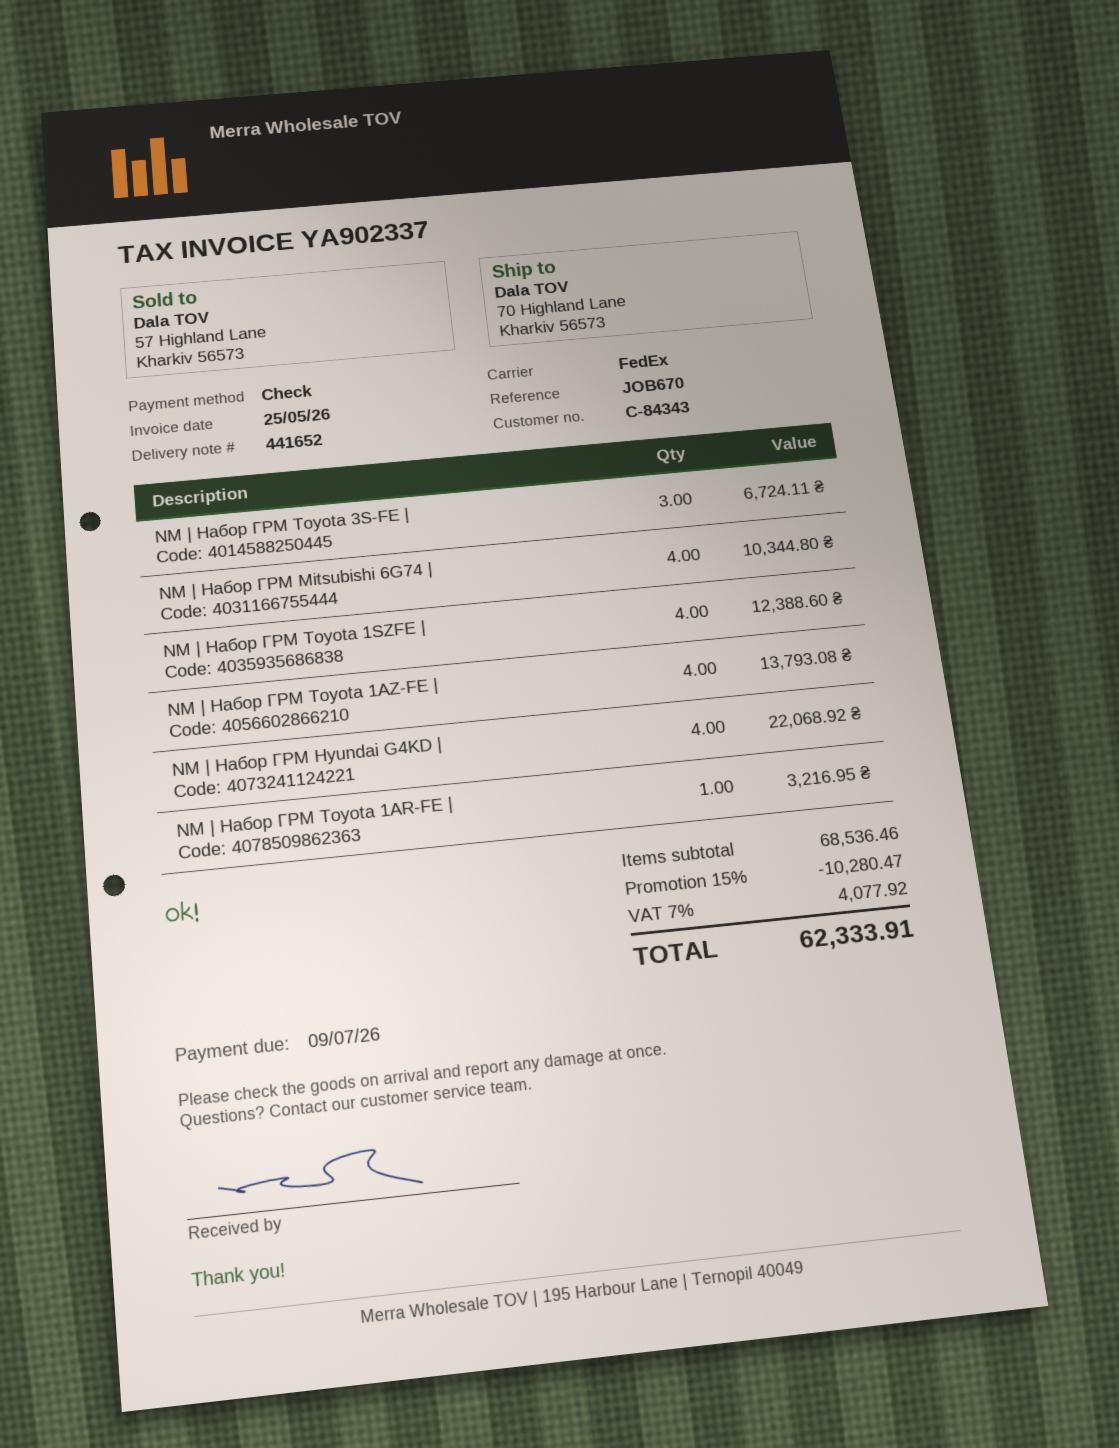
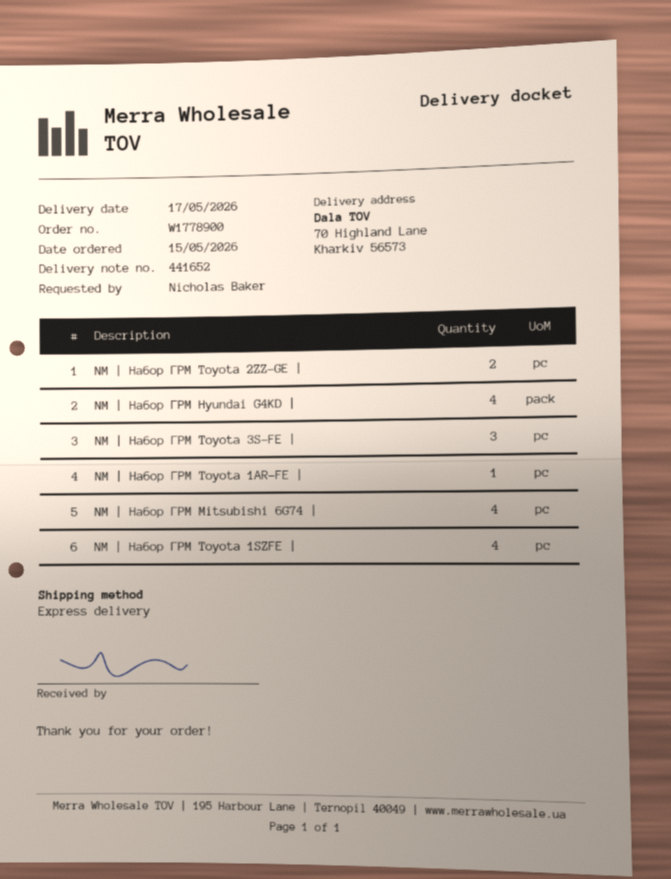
shipping method: FedEx -> express
NM | Набор ГРМ Toyota 1AZ-FE |: 4 -> none
NM | Набор ГРМ Toyota 2ZZ-GE |: none -> 2

